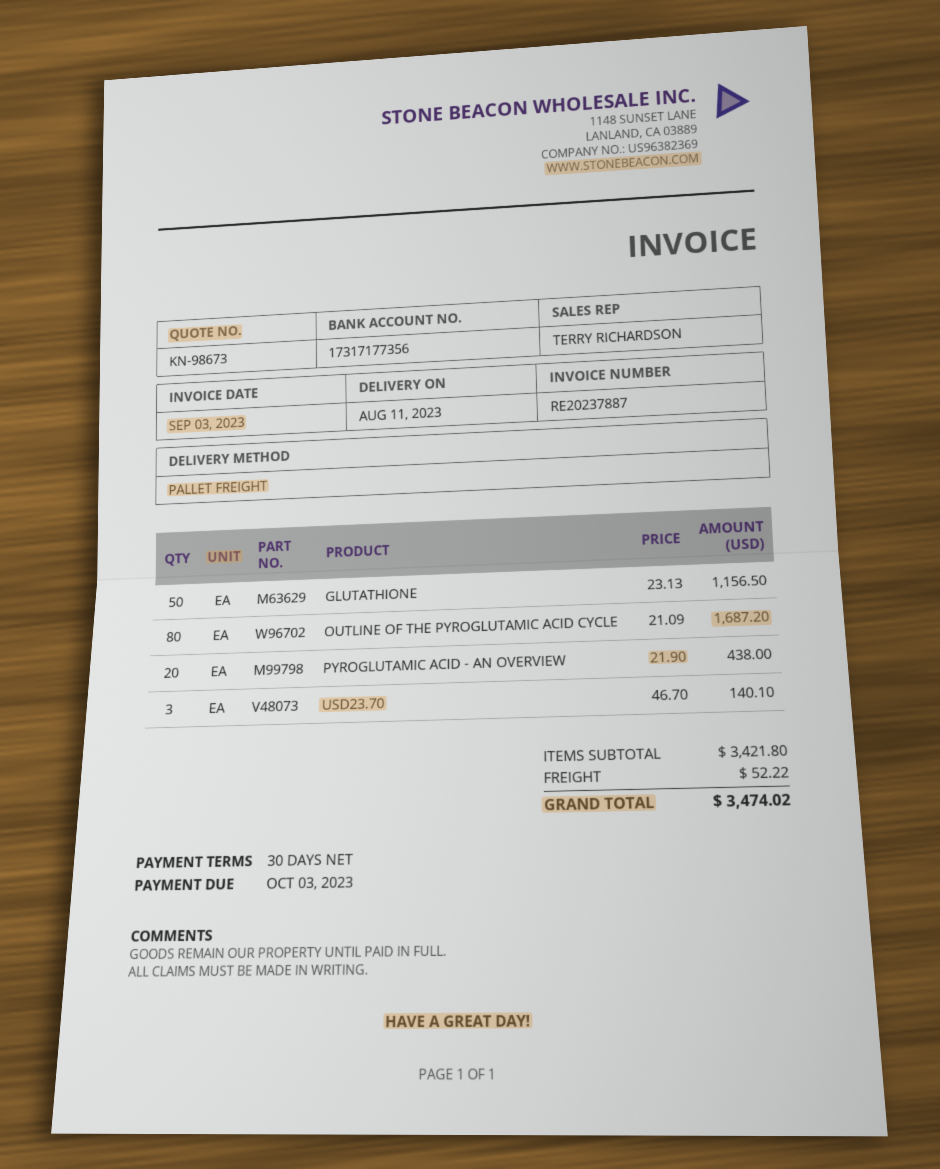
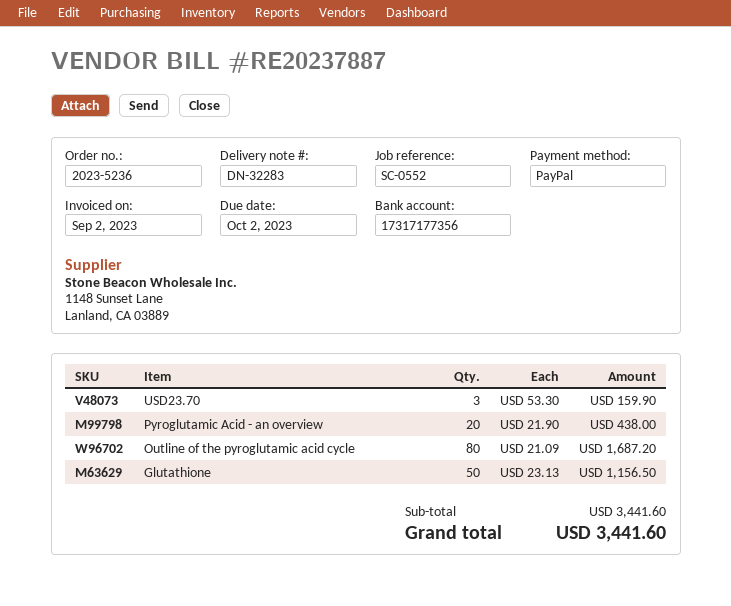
invoice date: 2023-09-03 -> 2023-09-02
due date: 2023-10-03 -> 2023-10-02
USD23.70: 3 x 46.70 = 140.10 -> 3 x 53.30 = 159.90
subtotal: 3421.80 -> 3441.60
shipping: 52.22 -> none
total: 3474.02 -> 3441.60

